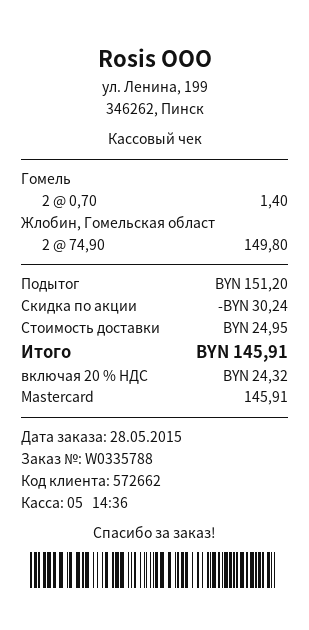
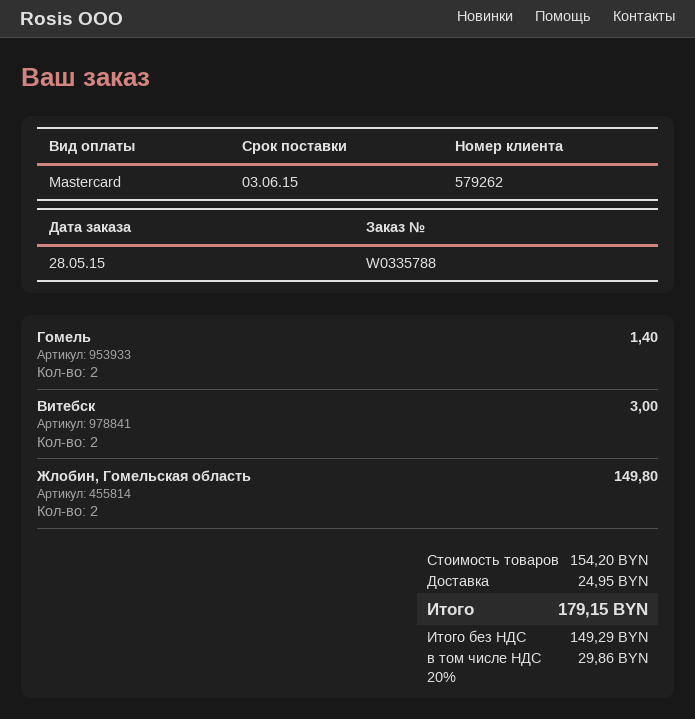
customer number: 572662 -> 579262
Витебск: none -> 2 for 3.00
subtotal: 151.20 -> 154.20
discount: 30.24 -> none
tax: 20% = 24.32 -> 20% = 29.86
total: 145.91 -> 179.15

